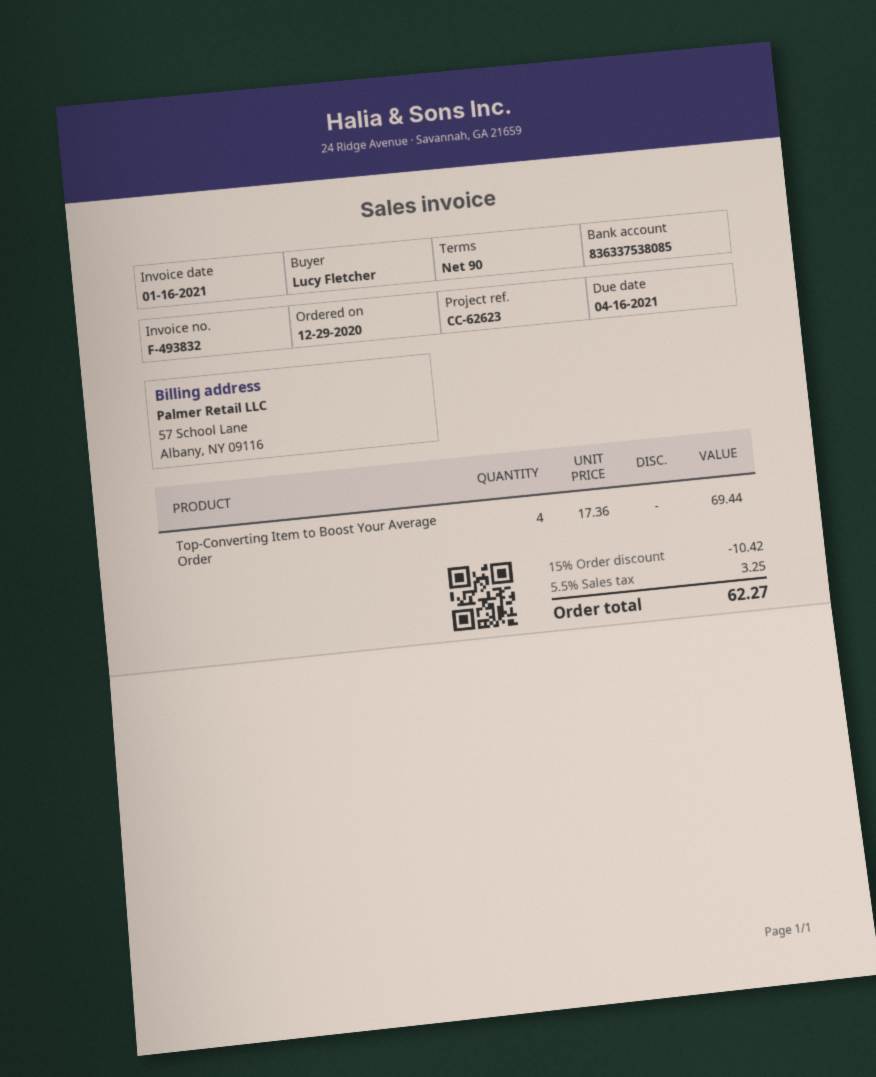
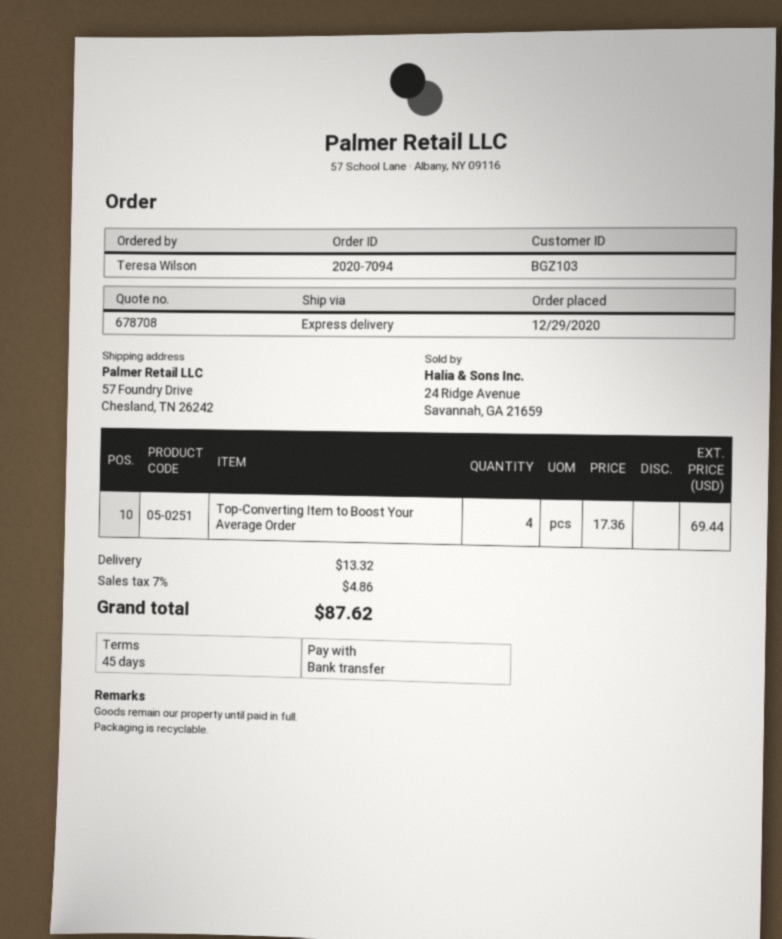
payment terms: 90 days -> 45 days
ordered by: Lucy Fletcher -> Teresa Wilson
discount: 15% = 10.42 -> none
shipping: none -> 13.32
tax: 5.5% = 3.25 -> 7% = 4.86
total: 62.27 -> 87.62

